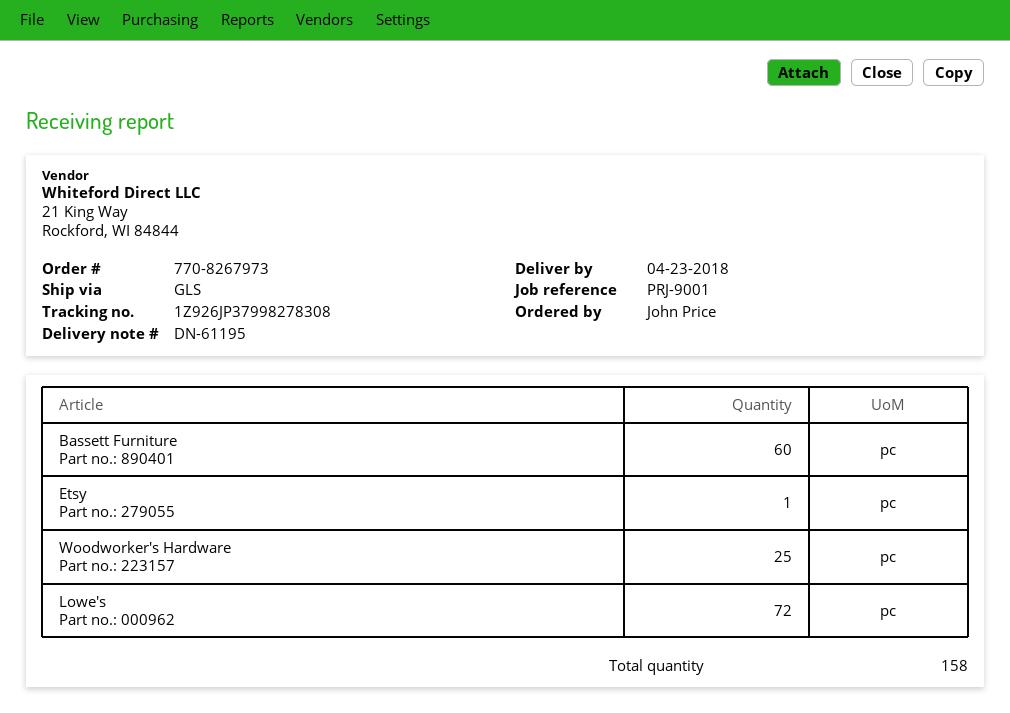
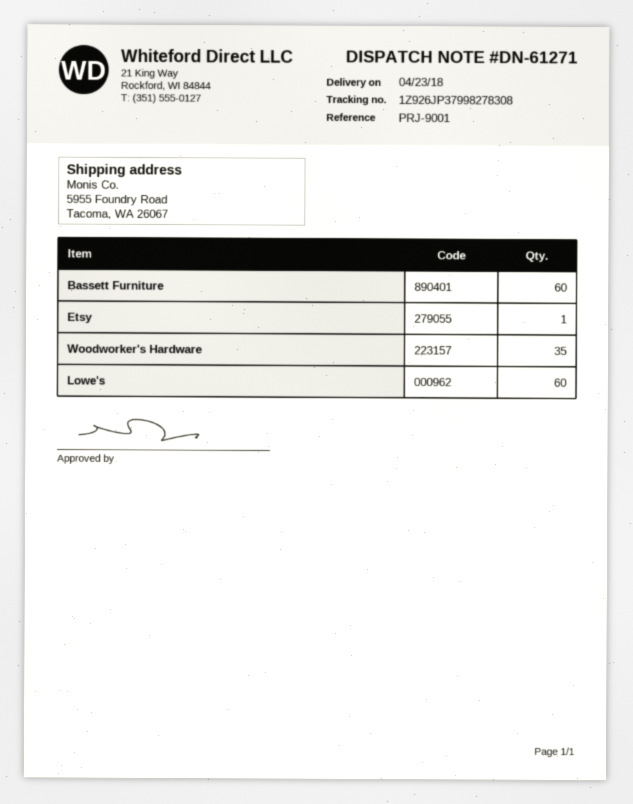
delivery note number: DN-61195 -> DN-61271
Woodworker's Hardware: 25 -> 35
Lowe's: 72 -> 60

